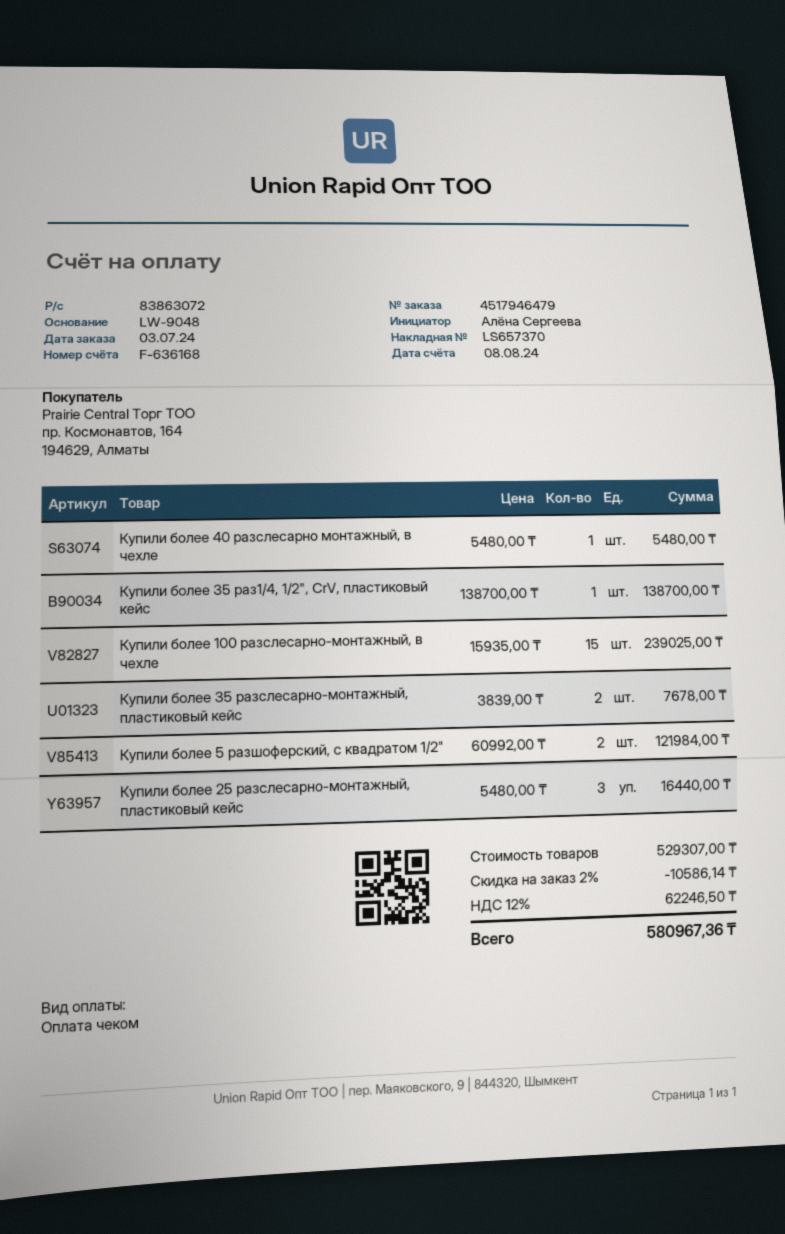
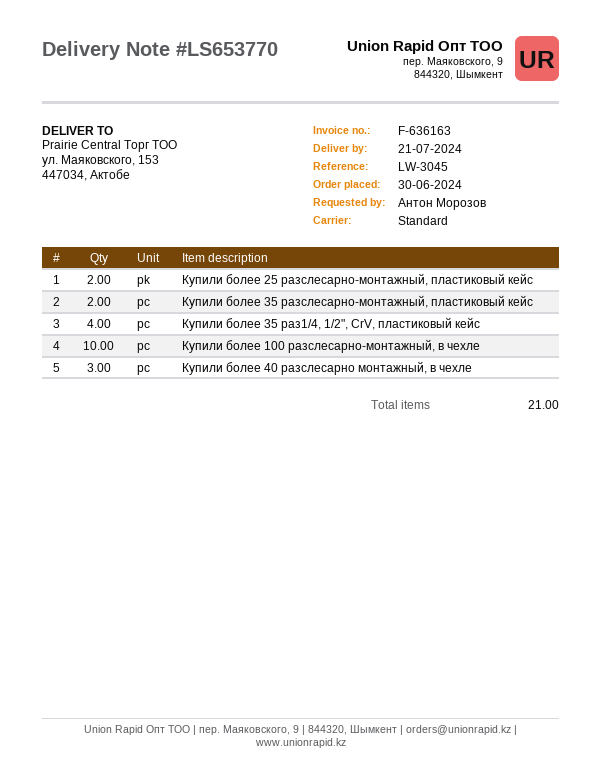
order date: 2024-07-03 -> 2024-06-30
delivery note number: LS657370 -> LS653770
invoice number: F-636168 -> F-636163
reference: LW-9048 -> LW-3045
ordered by: Алёна Сергеева -> Антон Морозов
Купили более 40 разслесарно монтажный, в чехле: 1 -> 3
Купили более 35 раз1/4, 1/2", CrV, пластиковый кейс: 1 -> 4
Купили более 100 разслесарно-монтажный, в чехле: 15 -> 10
Купили более 5 разшоферский, с квадратом 1/2": 2 -> none
Купили более 25 разслесарно-монтажный, пластиковый кейс: 3 -> 2

